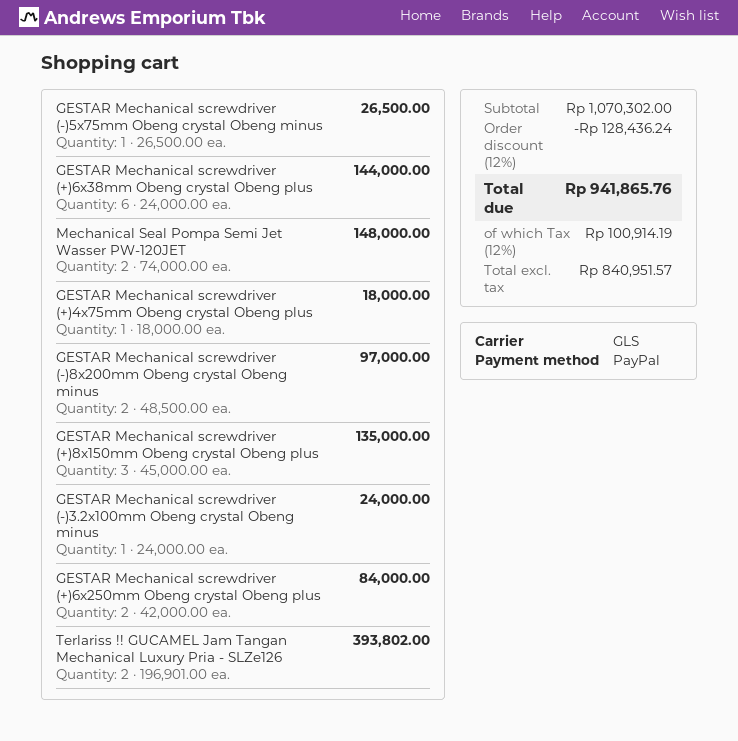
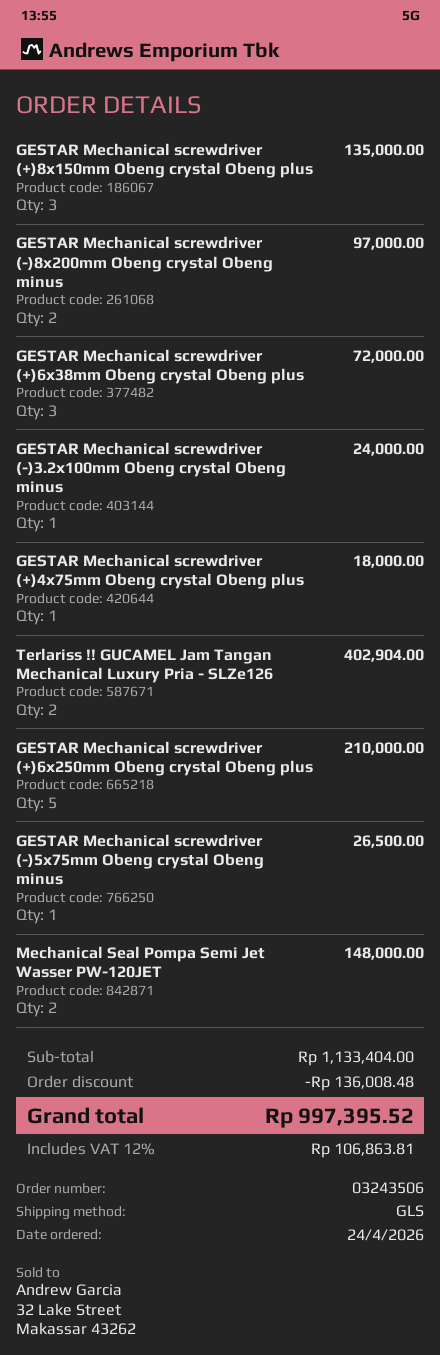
GESTAR Mechanical screwdriver (+)6x38mm Obeng crystal Obeng plus: 6 for 144000.00 -> 3 for 72000.00
GESTAR Mechanical screwdriver (+)6x250mm Obeng crystal Obeng plus: 2 for 84000.00 -> 5 for 210000.00
Terlariss !! GUCAMEL Jam Tangan Mechanical Luxury Pria - SLZe126: 2 for 393802.00 -> 2 for 402904.00
subtotal: 1070302.00 -> 1133404.00
discount: 128436.24 -> 136008.48
tax: 12% = 100914.19 -> 12% = 106863.81
total: 941865.76 -> 997395.52

